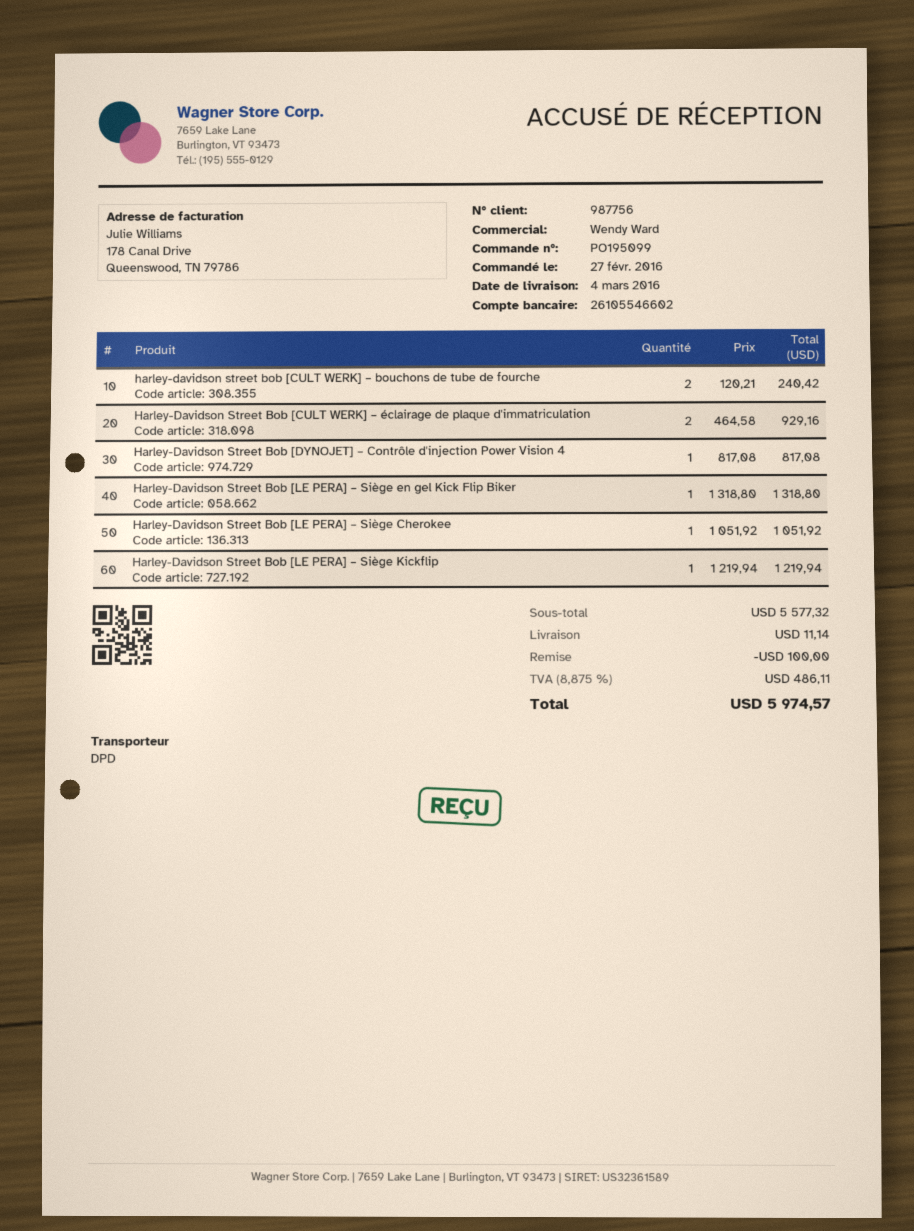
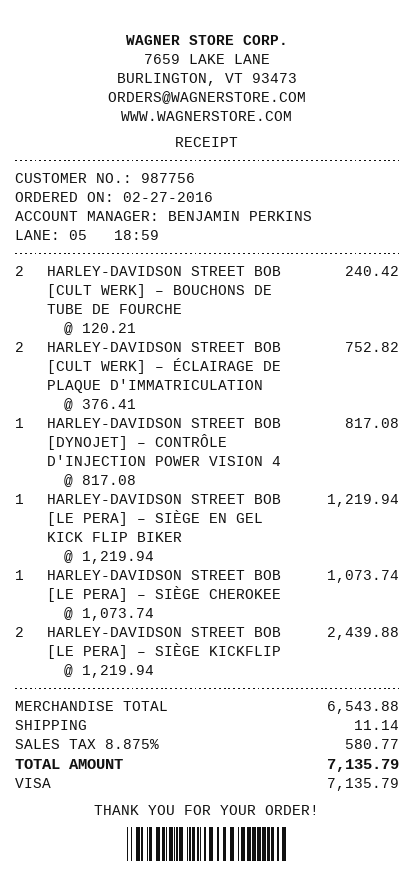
sales rep: Wendy Ward -> BENJAMIN PERKINS
Harley-Davidson Street Bob [CULT WERK] – éclairage de plaque d'immatriculation: 2 x 464.58 = 929.16 -> 2 x 376.41 = 752.82
Harley-Davidson Street Bob [LE PERA] – Siège en gel Kick Flip Biker: 1 x 1318.80 = 1318.80 -> 1 x 1219.94 = 1219.94
Harley-Davidson Street Bob [LE PERA] – Siège Cherokee: 1 x 1051.92 = 1051.92 -> 1 x 1073.74 = 1073.74
Harley-Davidson Street Bob [LE PERA] – Siège Kickflip: 1 x 1219.94 = 1219.94 -> 2 x 1219.94 = 2439.88
subtotal: 5577.32 -> 6543.88
discount: 100.00 -> none
tax: 8.875% = 486.11 -> 8.875% = 580.77
total: 5974.57 -> 7135.79

